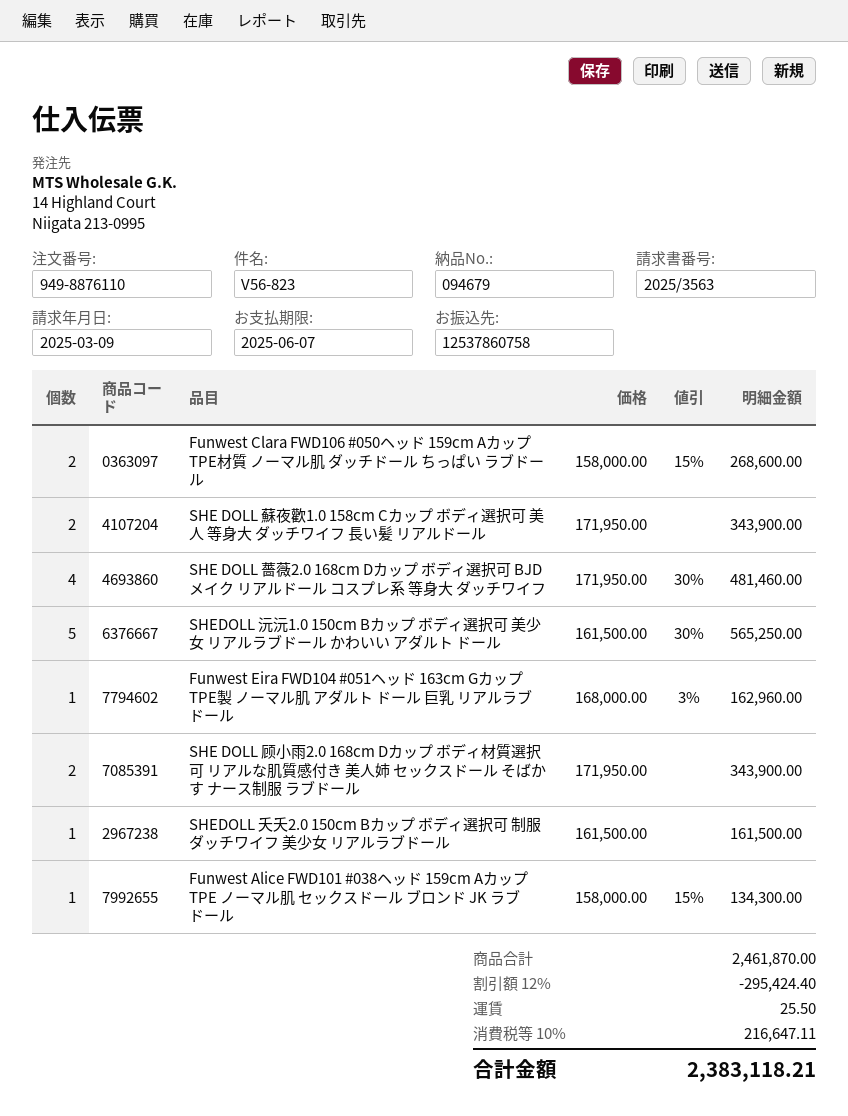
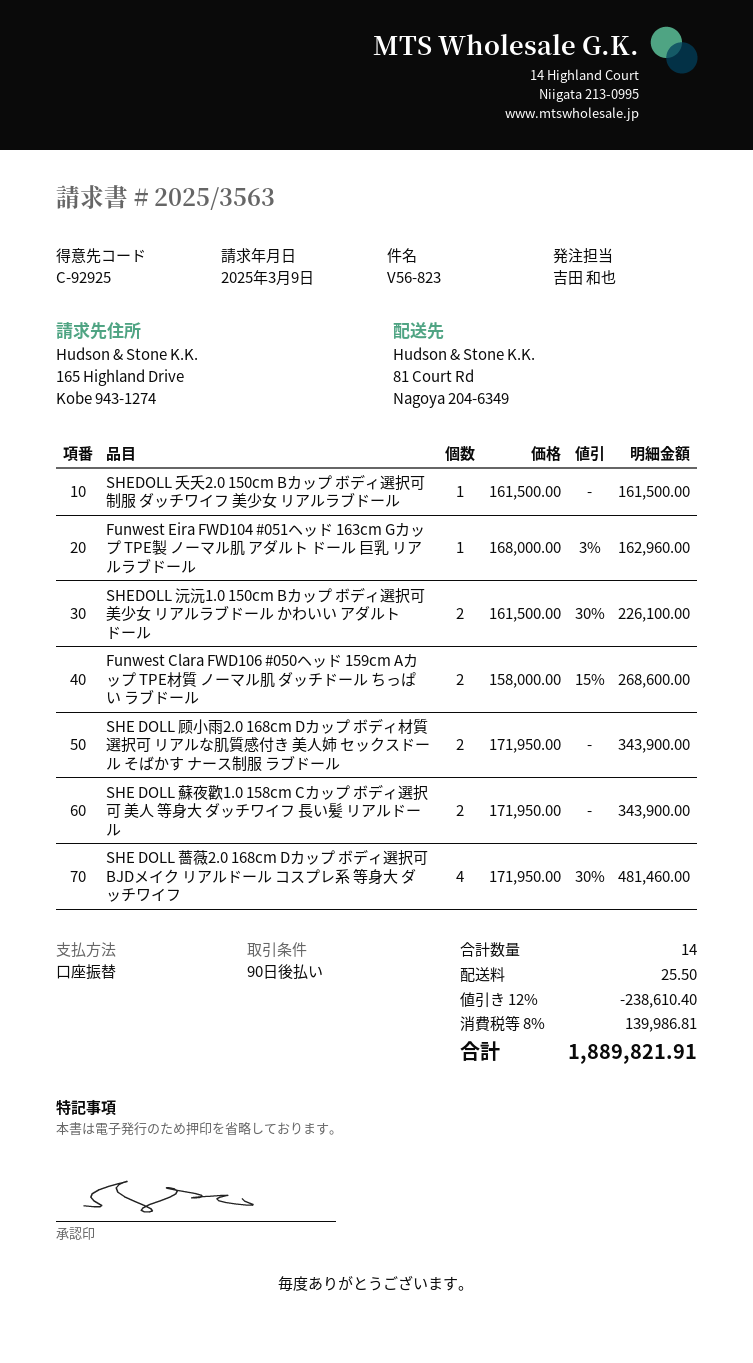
SHEDOLL 沅沅1.0 150cm Bカップ ボディ選択可 美少女 リアルラブドール かわいい アダルト ドール: 5 x 161500.00 - 30% = 565250.00 -> 2 x 161500.00 - 30% = 226100.00
Funwest Alice FWD101 #038ヘッド 159cm Aカップ TPE ノーマル肌 セックスドール ブロンド JK ラブドール: 1 x 158000.00 - 15% = 134300.00 -> none
discount: 12% = 295424.40 -> 12% = 238610.40
tax: 10% = 216647.11 -> 8% = 139986.81
total: 2383118.21 -> 1889821.91

